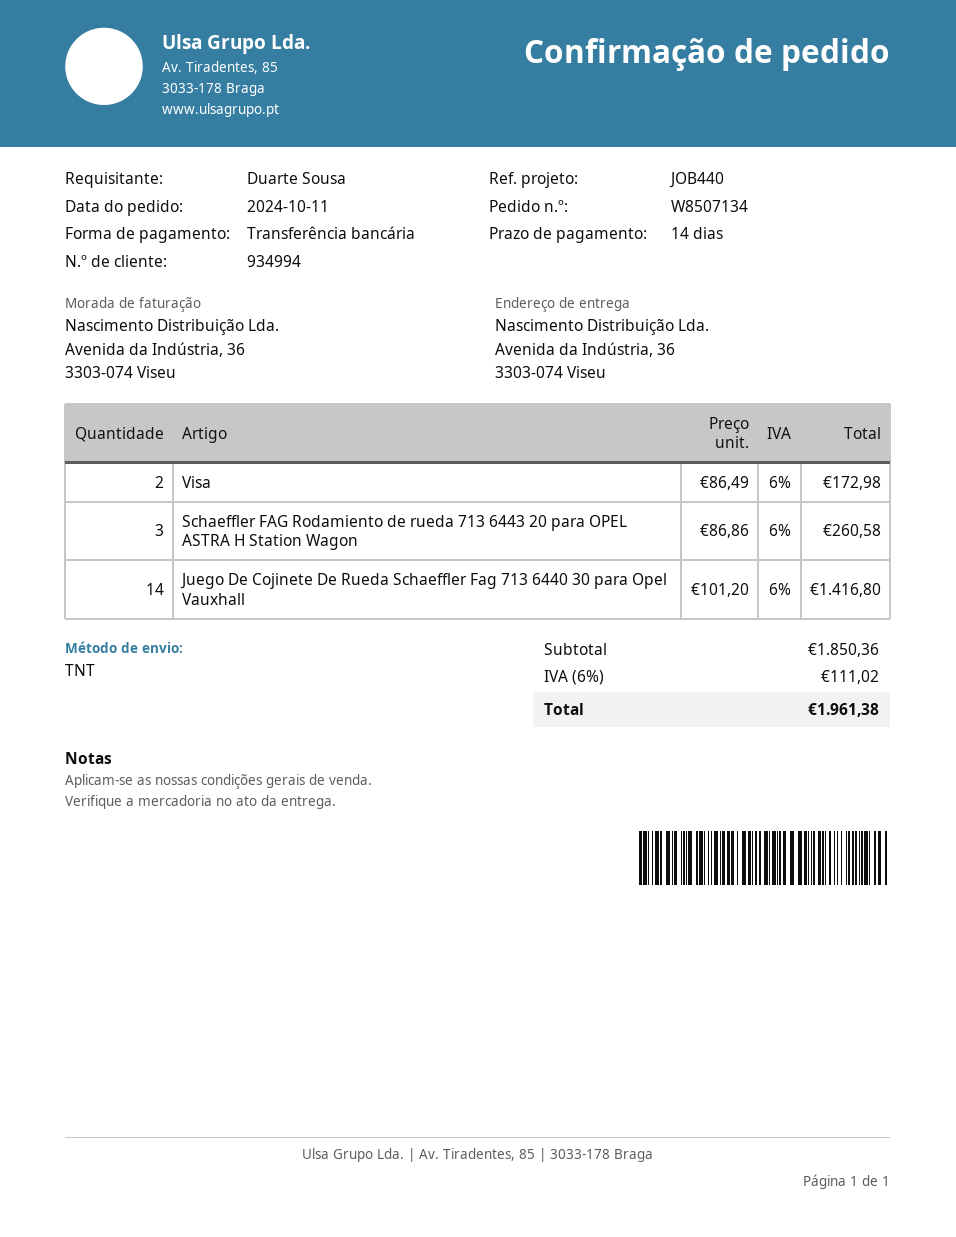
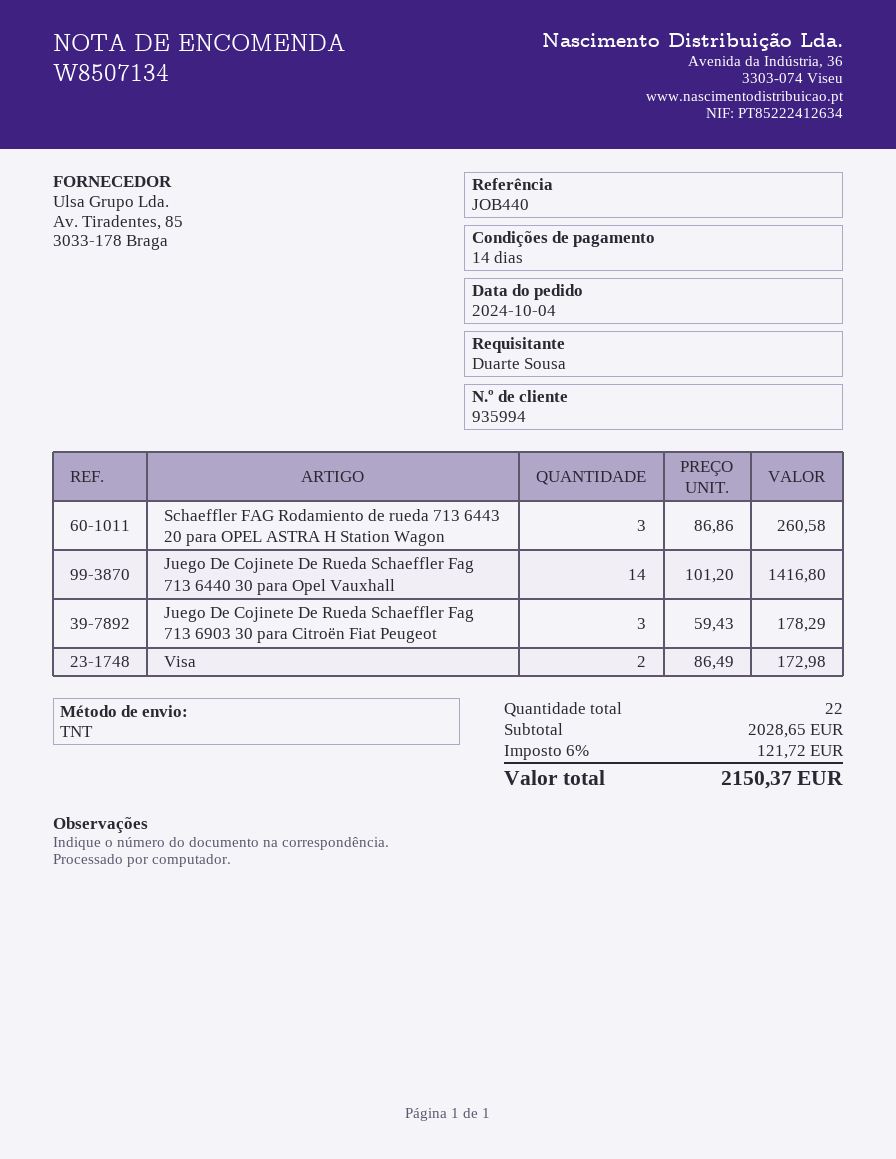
order date: 2024-10-11 -> 2024-10-04
customer number: 934994 -> 935994
Juego De Cojinete De Rueda Schaeffler Fag 713 6903 30 para Citroën Fiat Peugeot: none -> 3 x 59.43 = 178.29
subtotal: 1850.36 -> 2028.65
tax: 6% = 111.02 -> 6% = 121.72
total: 1961.38 -> 2150.37

